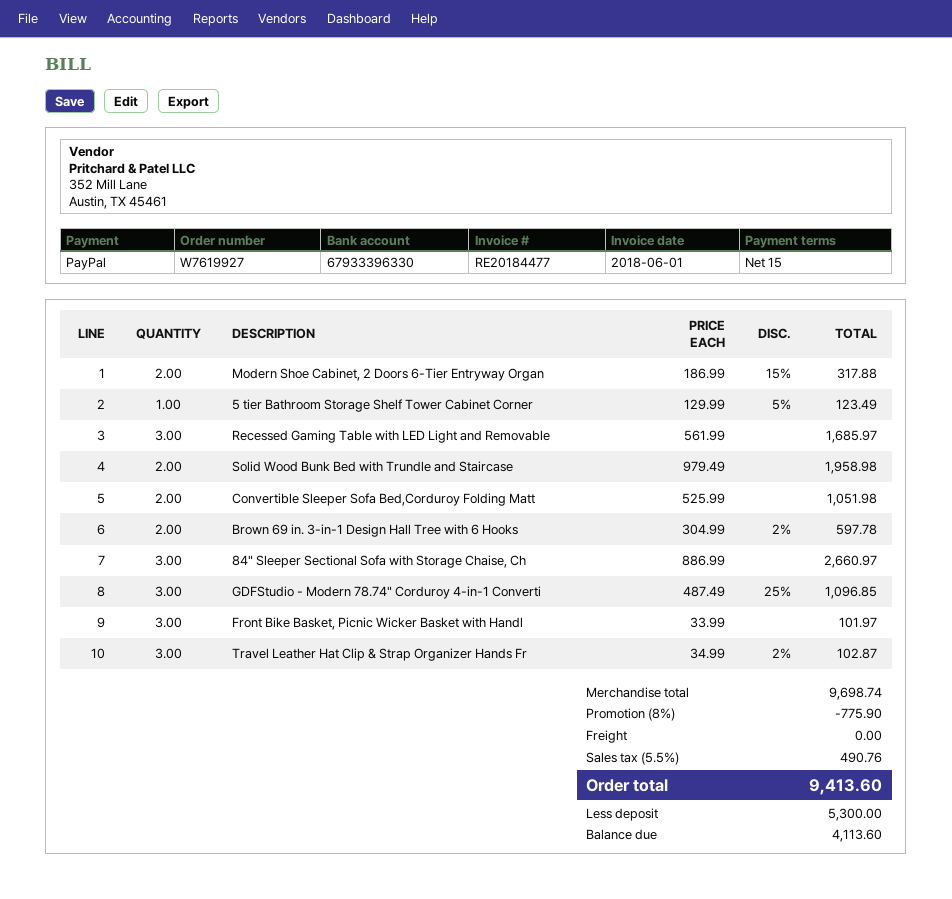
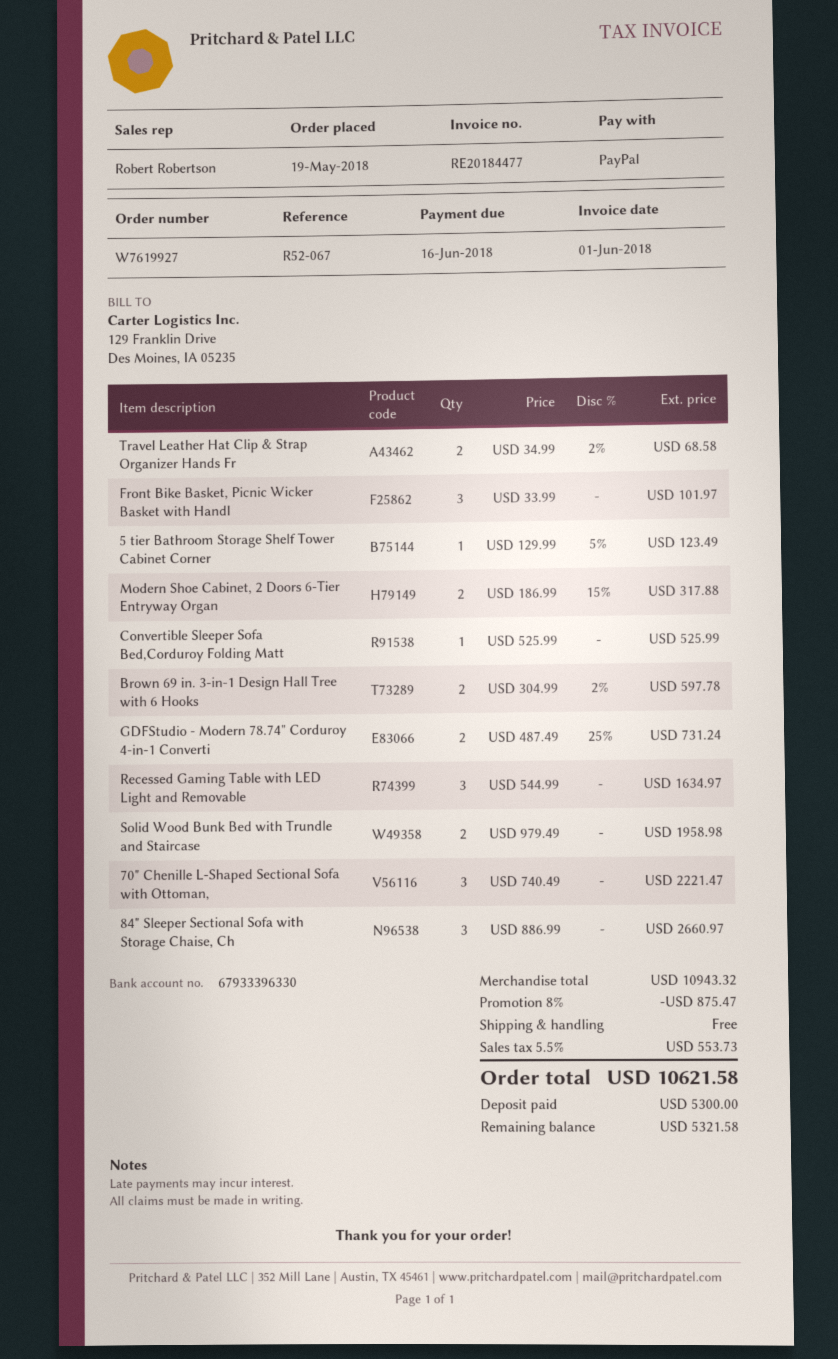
Recessed Gaming Table with LED Light and Removable: 3 x 561.99 = 1685.97 -> 3 x 544.99 = 1634.97
Convertible Sleeper Sofa Bed,Corduroy Folding Matt: 2 x 525.99 = 1051.98 -> 1 x 525.99 = 525.99
GDFStudio - Modern 78.74" Corduroy 4-in-1 Converti: 3 x 487.49 - 25% = 1096.85 -> 2 x 487.49 - 25% = 731.24
Travel Leather Hat Clip & Strap Organizer Hands Fr: 3 x 34.99 - 2% = 102.87 -> 2 x 34.99 - 2% = 68.58
70" Chenille L-Shaped Sectional Sofa with Ottoman,: none -> 3 x 740.49 = 2221.47
subtotal: 9698.74 -> 10943.32
discount: 8% = 775.90 -> 8% = 875.47
tax: 5.5% = 490.76 -> 5.5% = 553.73
total: 9413.60 -> 10621.58
balance: 4113.60 -> 5321.58

